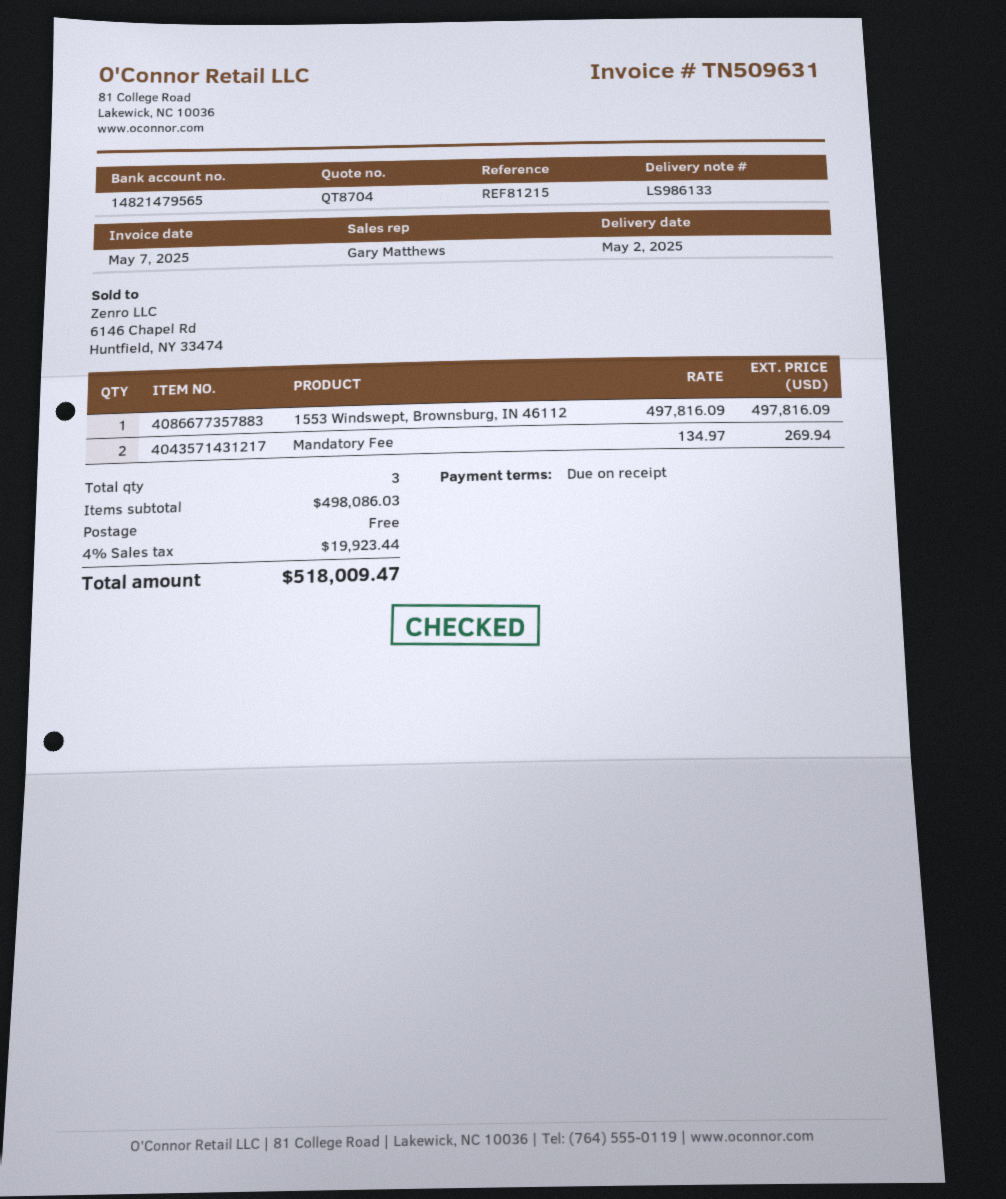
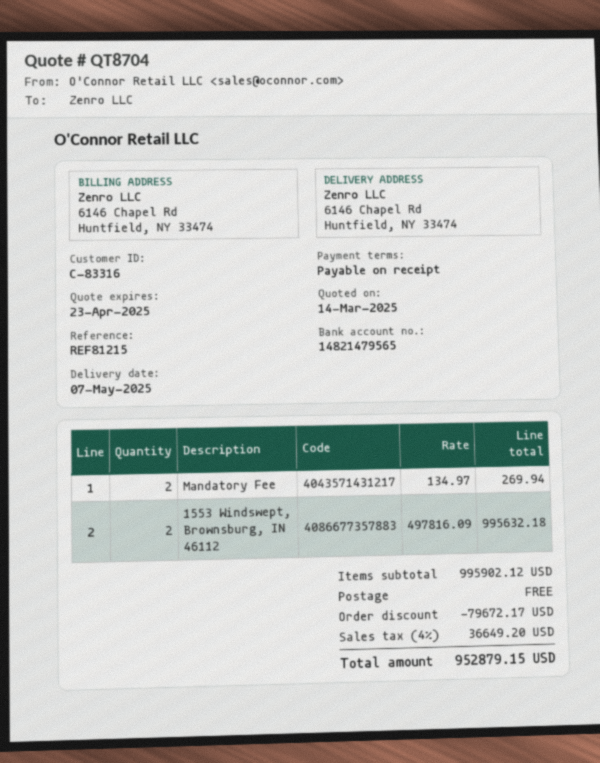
delivery date: 2025-05-02 -> 2025-05-07
1553 Windswept, Brownsburg, IN 46112: 1 x 497816.09 = 497816.09 -> 2 x 497816.09 = 995632.18
subtotal: 498086.03 -> 995902.12
discount: none -> 79672.17
tax: 4% = 19923.44 -> 4% = 36649.20
total: 518009.47 -> 952879.15

